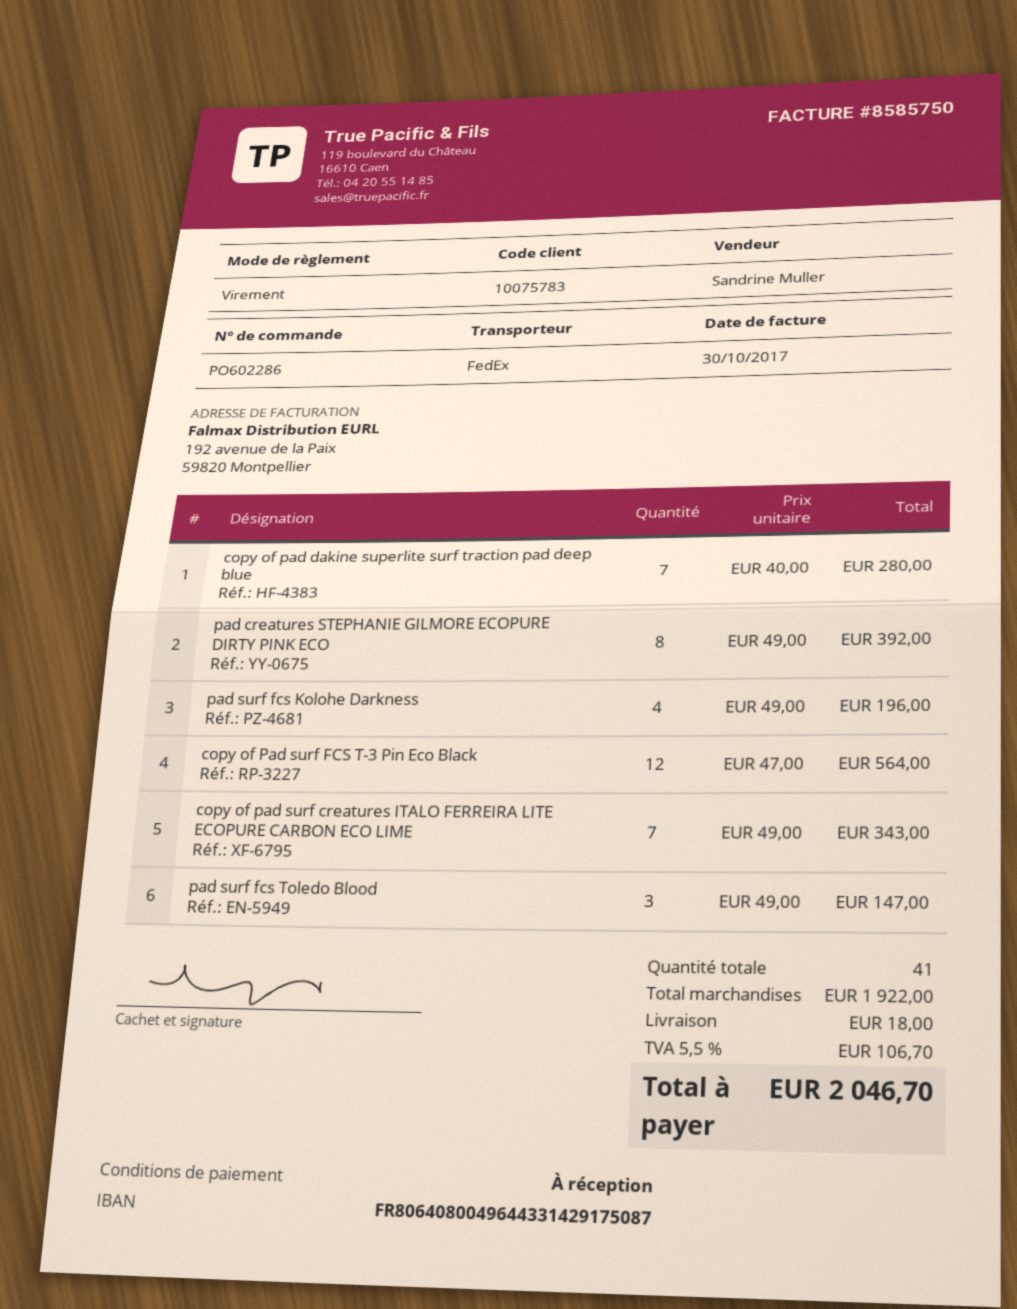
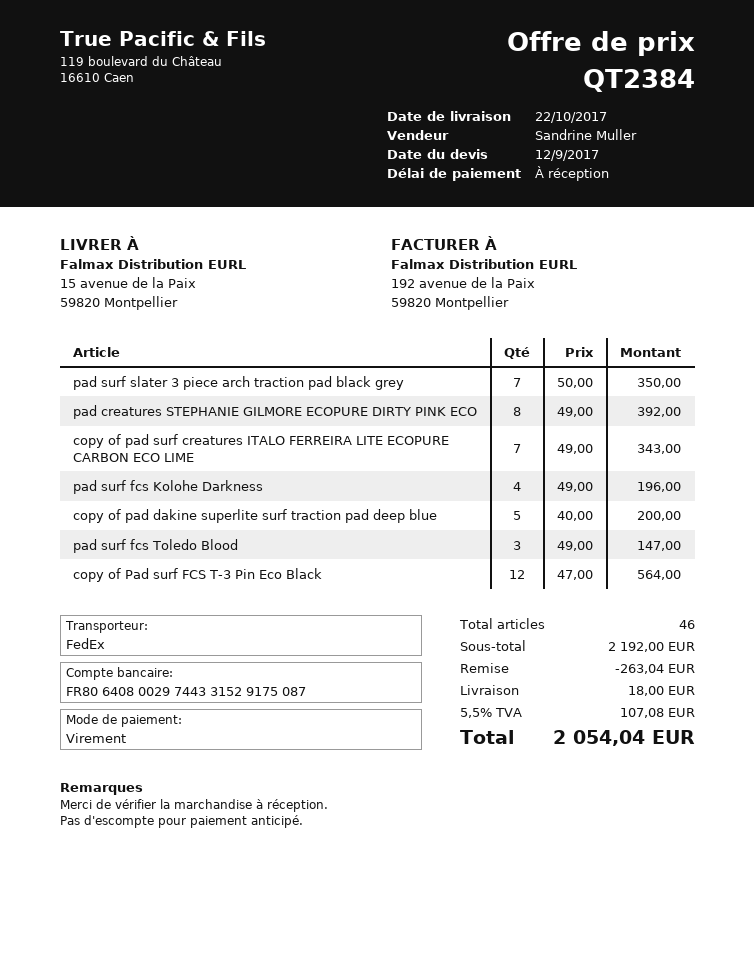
bank account: FR8064080049644331429175087 -> FR8064080029744331529175087
copy of pad dakine superlite surf traction pad deep blue: 7 x 40.00 = 280.00 -> 5 x 40.00 = 200.00
pad surf slater 3 piece arch traction pad black grey: none -> 7 x 50.00 = 350.00
total quantity: 41 -> 46
subtotal: 1922.00 -> 2192.00
discount: none -> 263.04
tax: 5.5% = 106.70 -> 5.5% = 107.08
total: 2046.70 -> 2054.04

